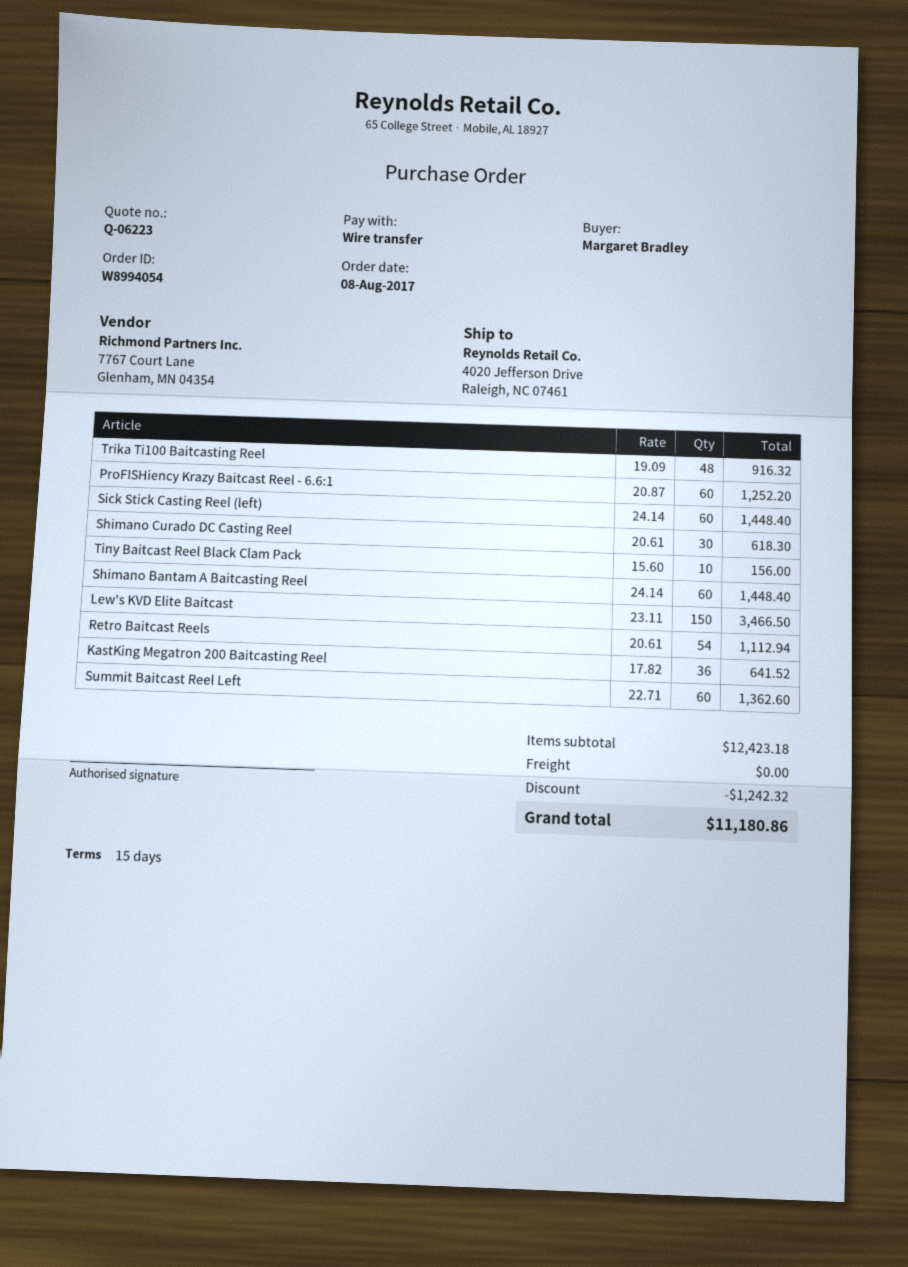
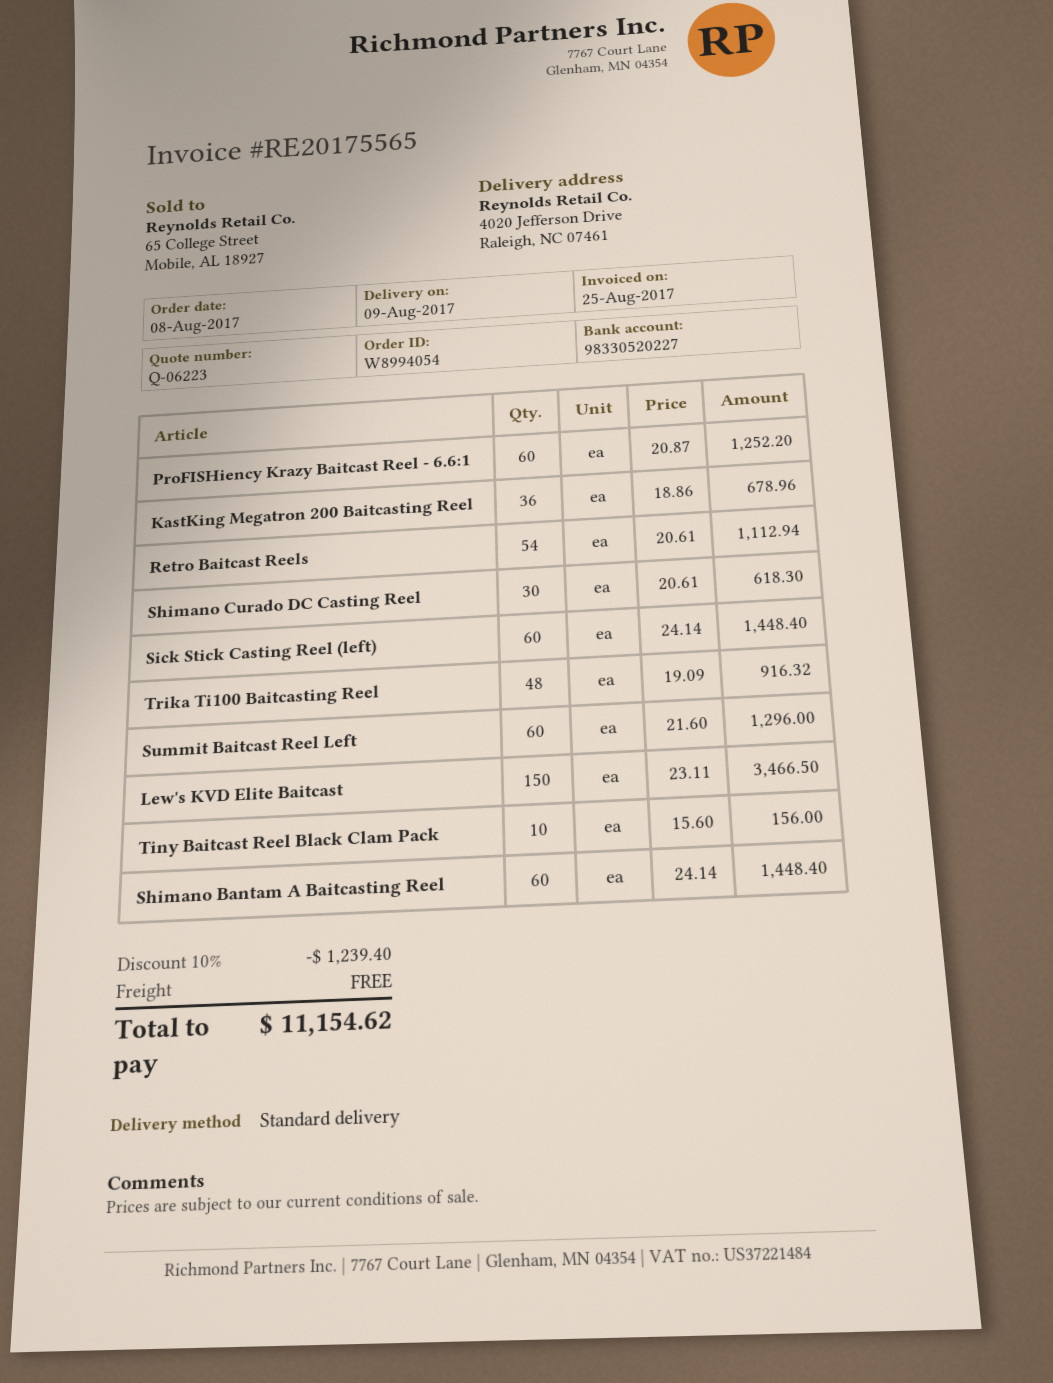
KastKing Megatron 200 Baitcasting Reel: 36 x 17.82 = 641.52 -> 36 x 18.86 = 678.96
Summit Baitcast Reel Left: 60 x 22.71 = 1362.60 -> 60 x 21.60 = 1296.00
discount: 1242.32 -> 1239.40
total: 11180.86 -> 11154.62

